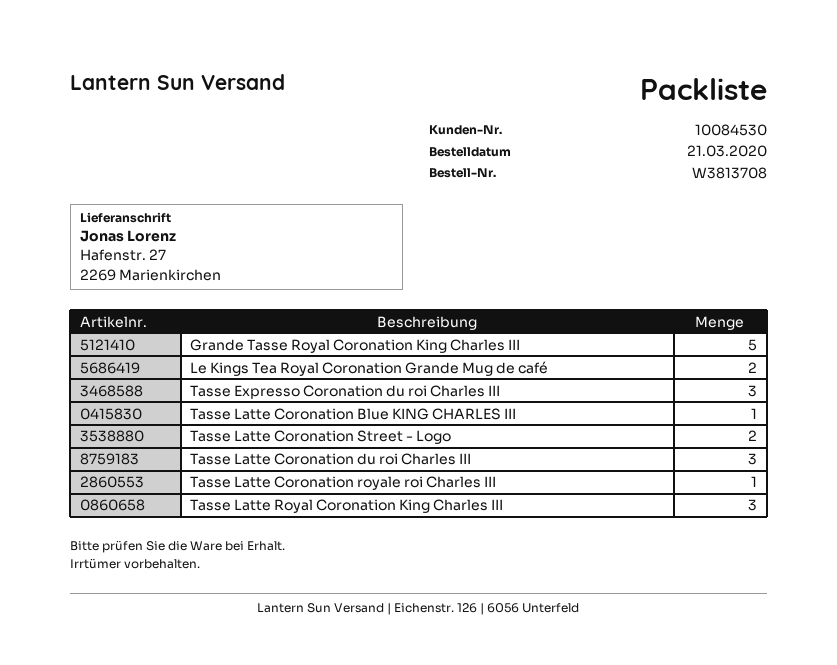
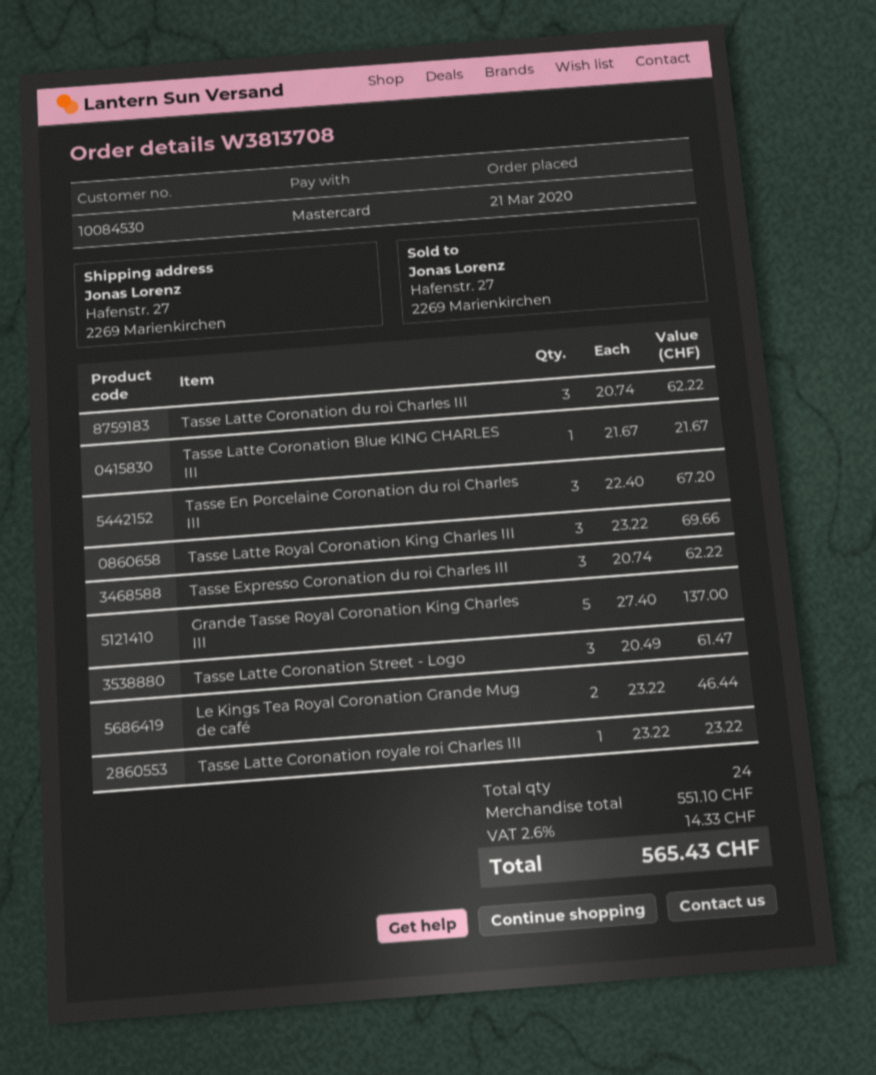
Tasse Latte Coronation Street - Logo: 2 -> 3
Tasse En Porcelaine Coronation du roi Charles III: none -> 3

